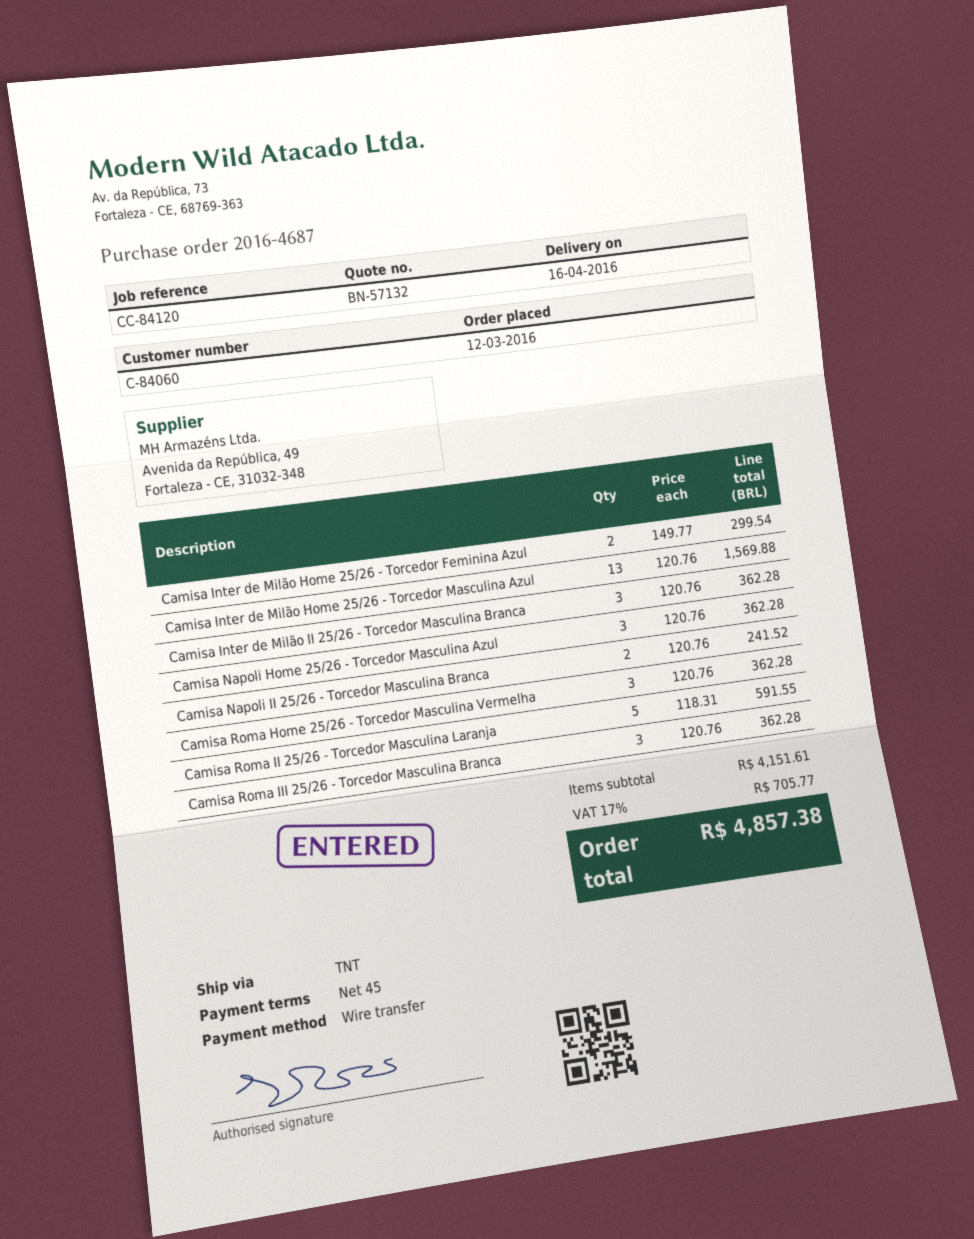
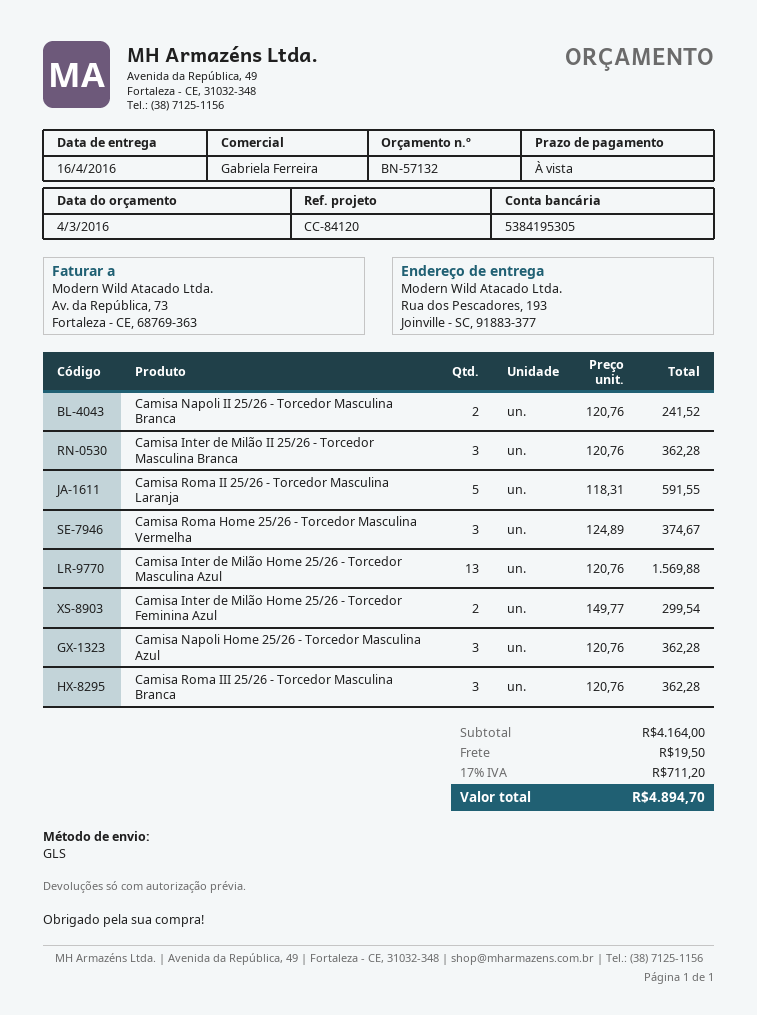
payment terms: 45 days -> on receipt
shipping method: TNT -> GLS
Camisa Roma Home 25/26 - Torcedor Masculina Vermelha: 3 x 120.76 = 362.28 -> 3 x 124.89 = 374.67
subtotal: 4151.61 -> 4164.00
shipping: none -> 19.50
tax: 17% = 705.77 -> 17% = 711.20
total: 4857.38 -> 4894.70

